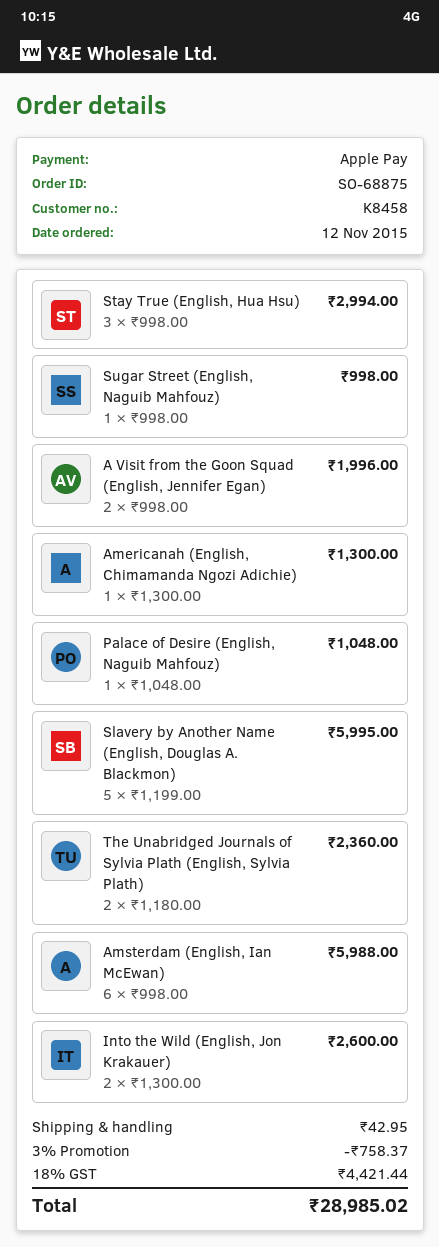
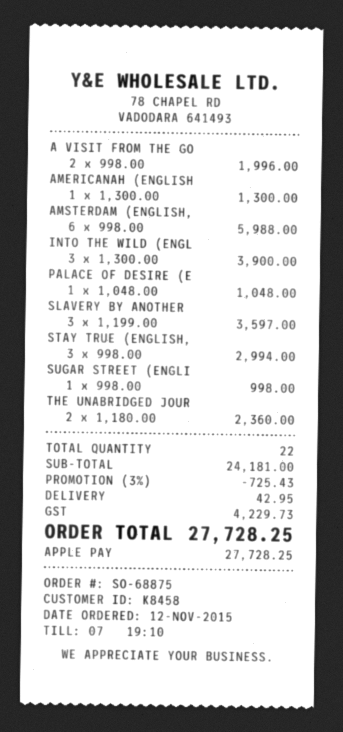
Slavery by Another Name (English, Douglas A. Blackmon): 5 x 1199.00 = 5995.00 -> 3 x 1199.00 = 3597.00
Into the Wild (English, Jon Krakauer): 2 x 1300.00 = 2600.00 -> 3 x 1300.00 = 3900.00
discount: 3% = 758.37 -> 3% = 725.43
tax: 4421.44 -> 4229.73
total: 28985.02 -> 27728.25

